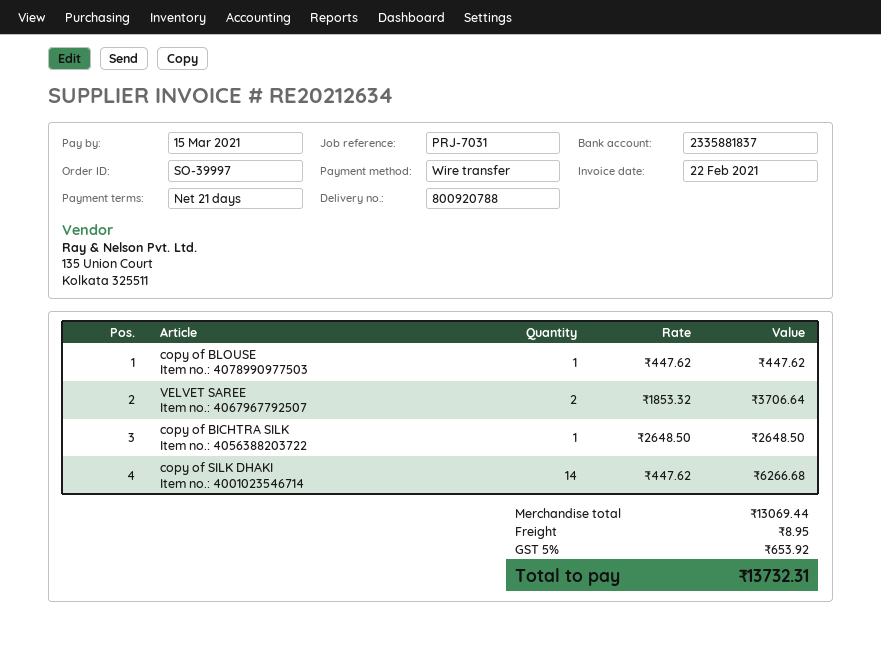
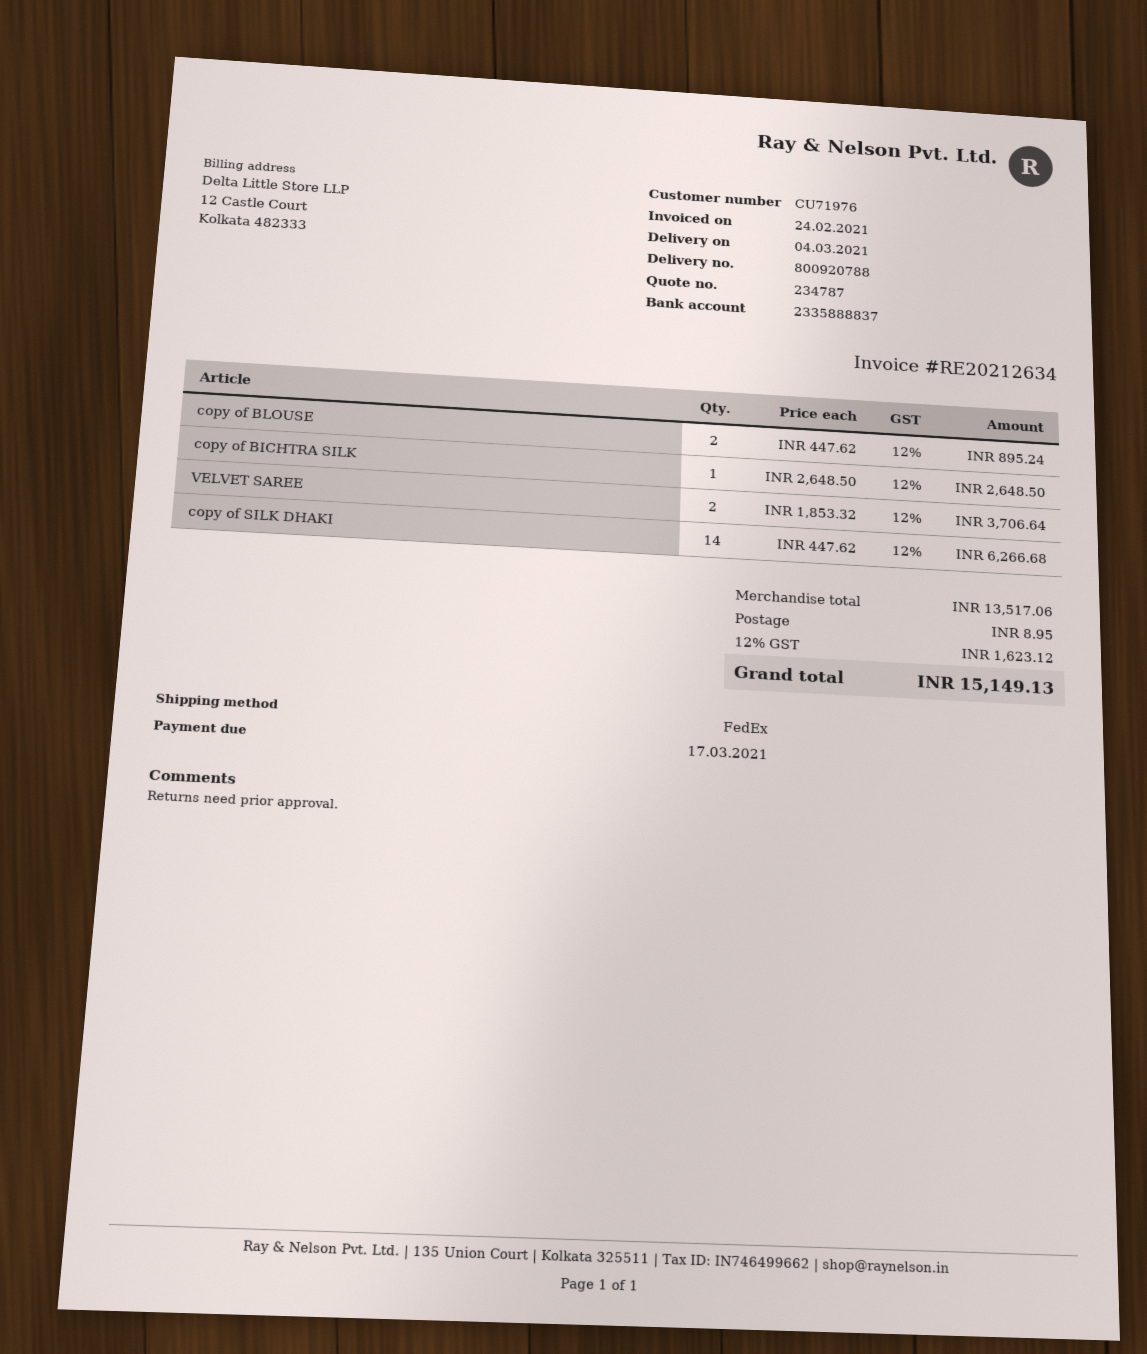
invoice date: 2021-02-22 -> 2021-02-24
due date: 2021-03-15 -> 2021-03-17
bank account: 2335881837 -> 2335888837
copy of BLOUSE: 1 x 447.62 = 447.62 -> 2 x 447.62 = 895.24
subtotal: 13069.44 -> 13517.06
tax: 5% = 653.92 -> 12% = 1623.12
total: 13732.31 -> 15149.13

